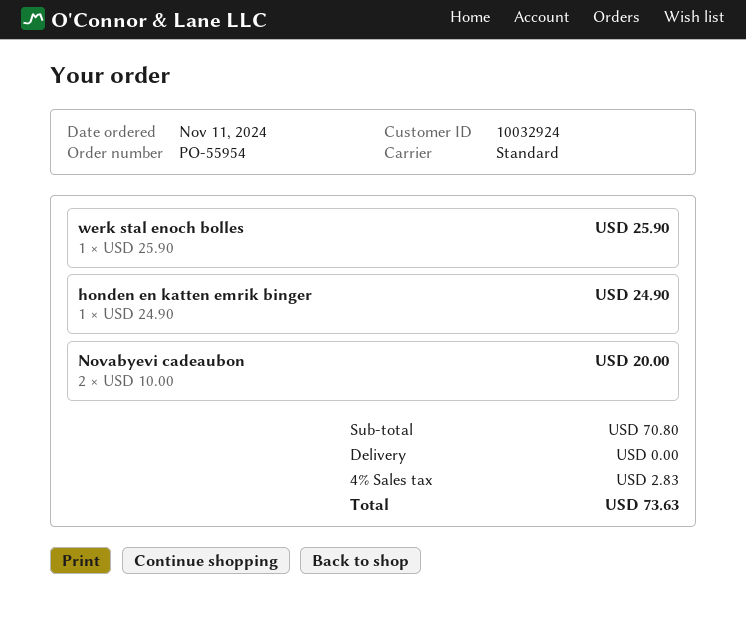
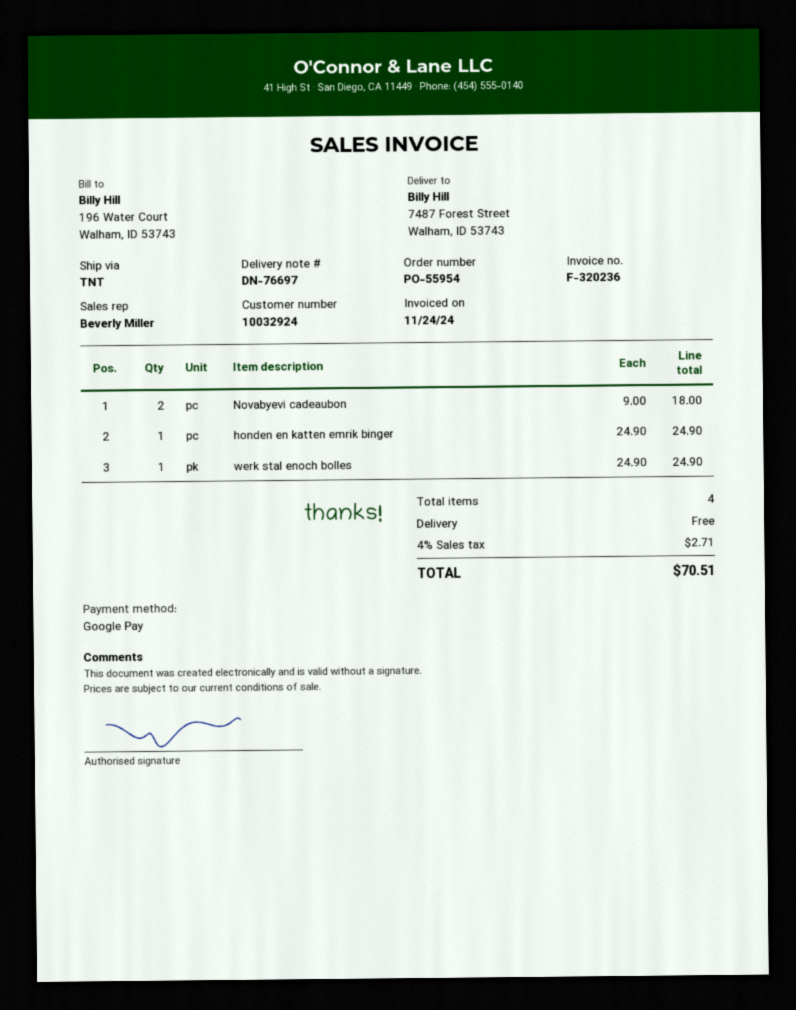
shipping method: standard -> TNT
werk stal enoch bolles: 1 x 25.90 = 25.90 -> 1 x 24.90 = 24.90
Novabyevi cadeaubon: 2 x 10.00 = 20.00 -> 2 x 9.00 = 18.00
tax: 4% = 2.83 -> 4% = 2.71
total: 73.63 -> 70.51

